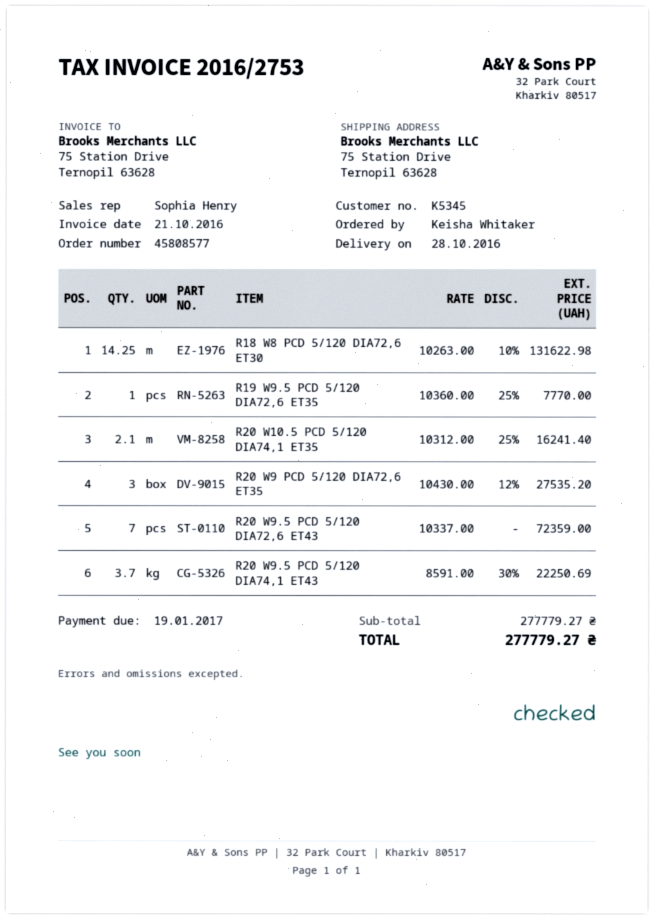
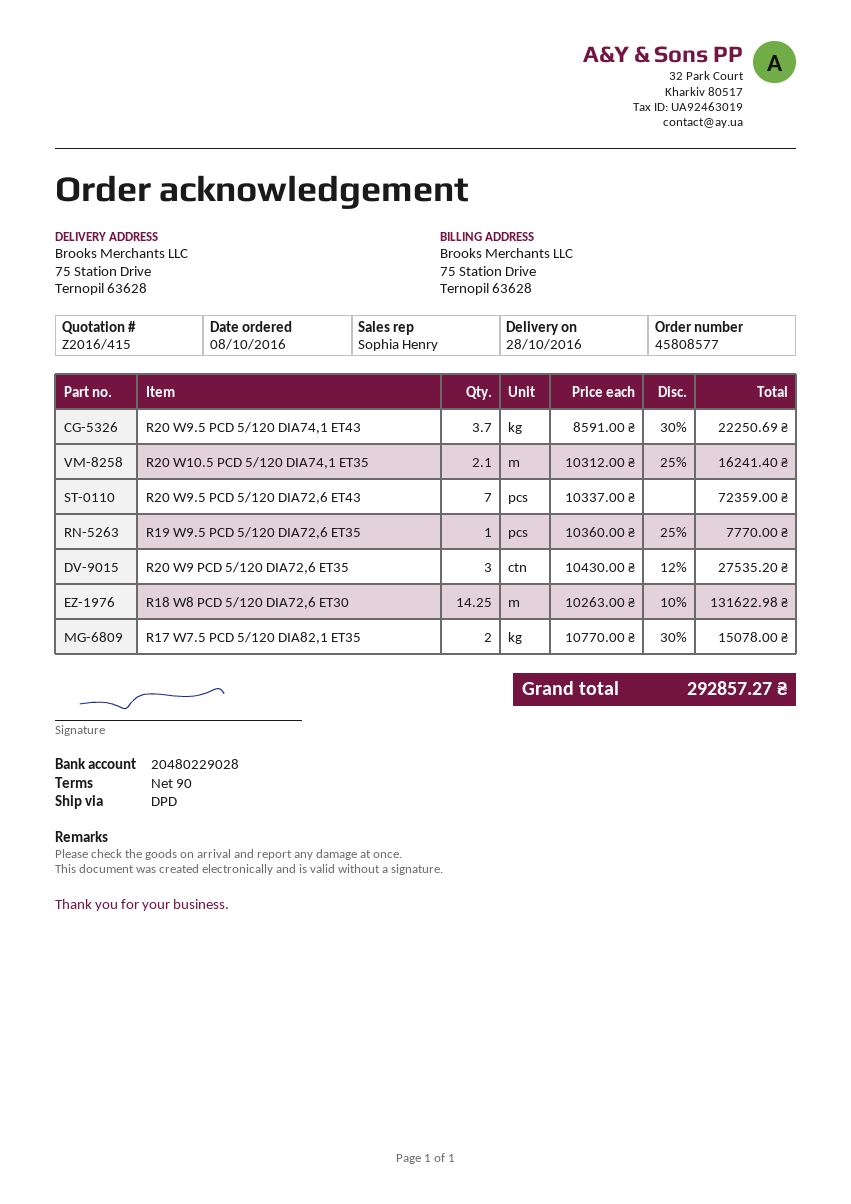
R17 W7.5 PCD 5/120 DIA82,1 ET35: none -> 2 x 10770.00 - 30% = 15078.00
total: 277779.27 -> 292857.27

